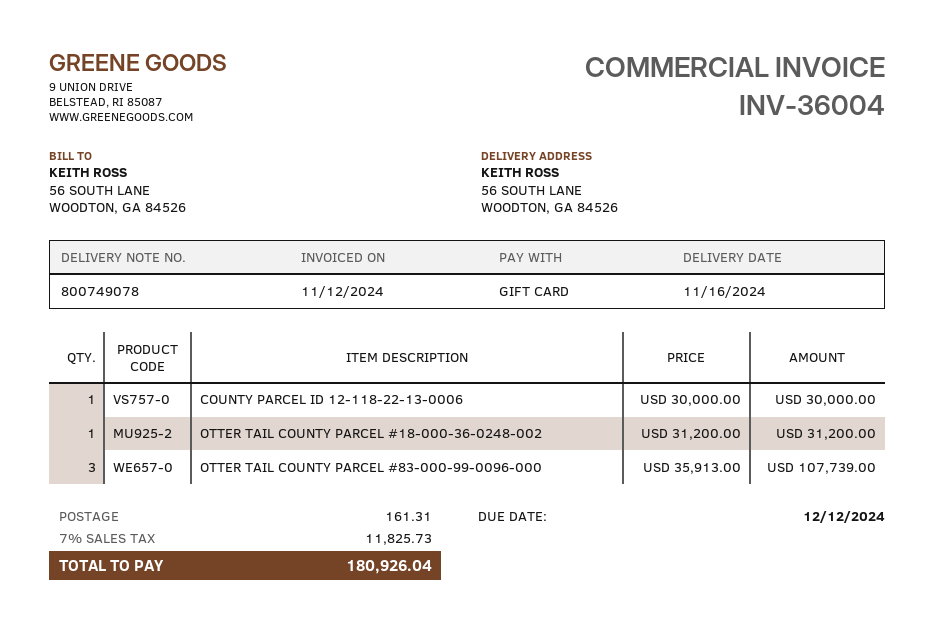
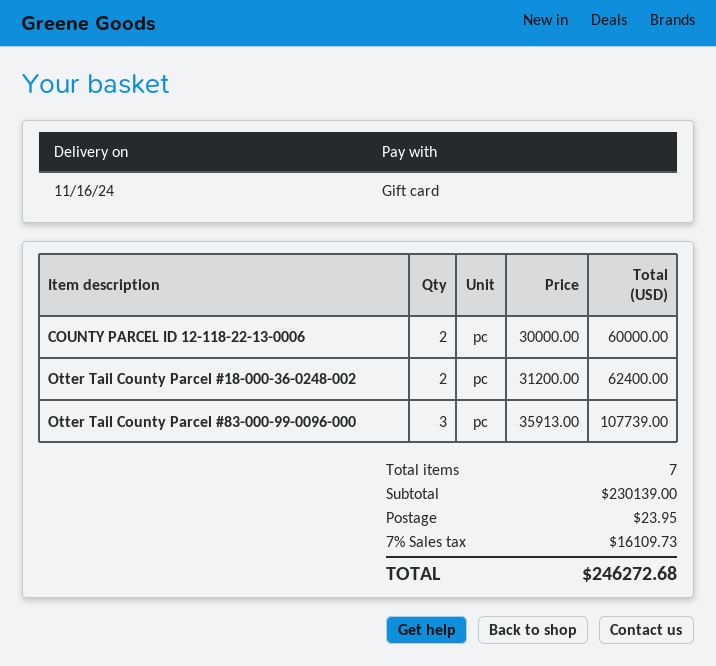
COUNTY PARCEL ID 12-118-22-13-0006: 1 x 30000.00 = 30000.00 -> 2 x 30000.00 = 60000.00
OTTER TAIL COUNTY PARCEL #18-000-36-0248-002: 1 x 31200.00 = 31200.00 -> 2 x 31200.00 = 62400.00
shipping: 161.31 -> 23.95
tax: 7% = 11825.73 -> 7% = 16109.73
total: 180926.04 -> 246272.68

